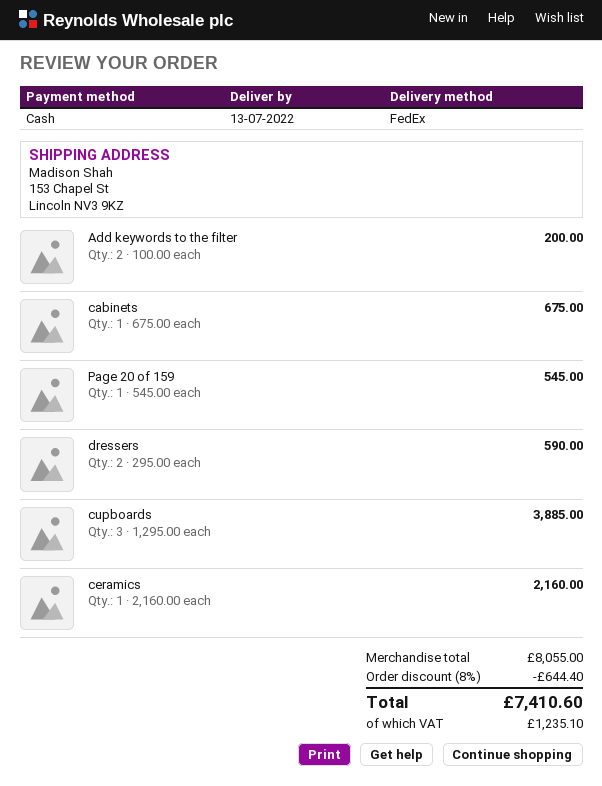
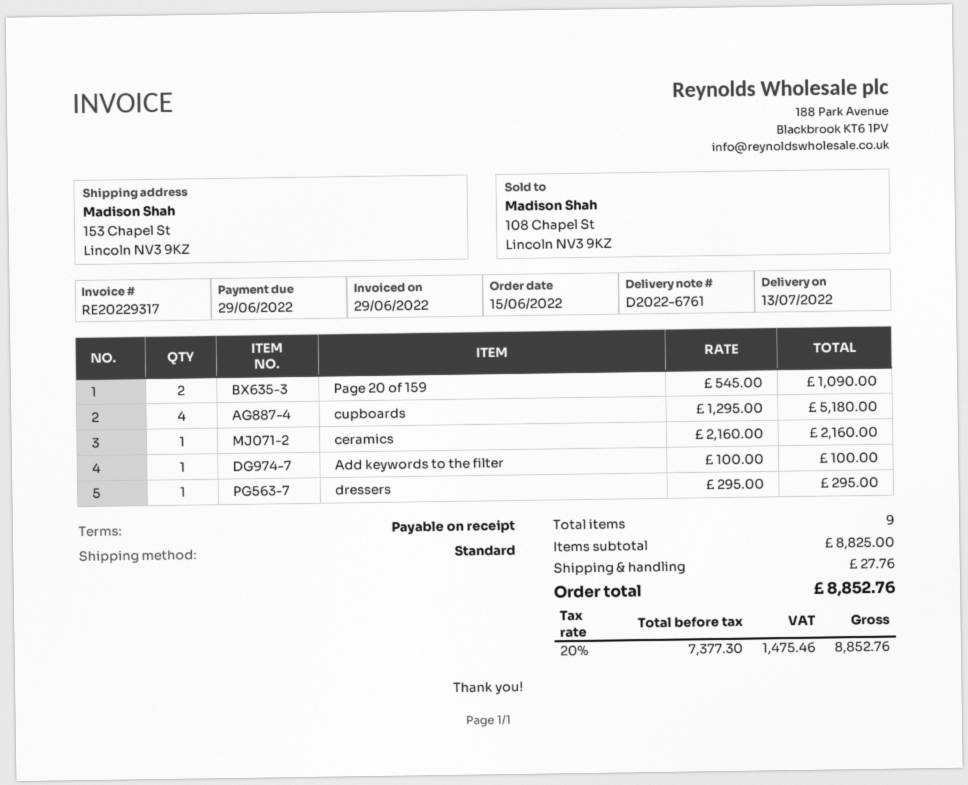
shipping method: FedEx -> standard
Add keywords to the filter: 2 x 100.00 = 200.00 -> 1 x 100.00 = 100.00
cabinets: 1 x 675.00 = 675.00 -> none
Page 20 of 159: 1 x 545.00 = 545.00 -> 2 x 545.00 = 1090.00
dressers: 2 x 295.00 = 590.00 -> 1 x 295.00 = 295.00
cupboards: 3 x 1295.00 = 3885.00 -> 4 x 1295.00 = 5180.00
subtotal: 8055.00 -> 8825.00
discount: 8% = 644.40 -> none
shipping: none -> 27.76
tax: 1235.10 -> 1475.46
total: 7410.60 -> 8852.76

